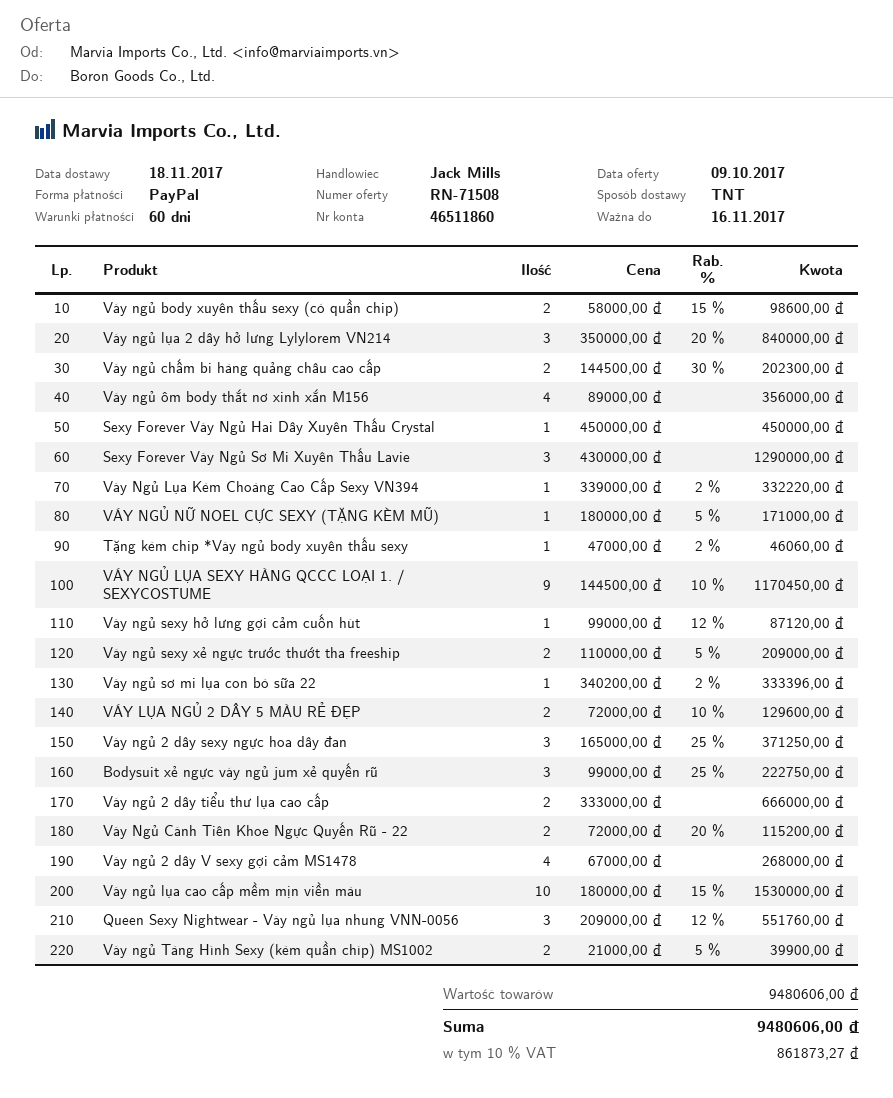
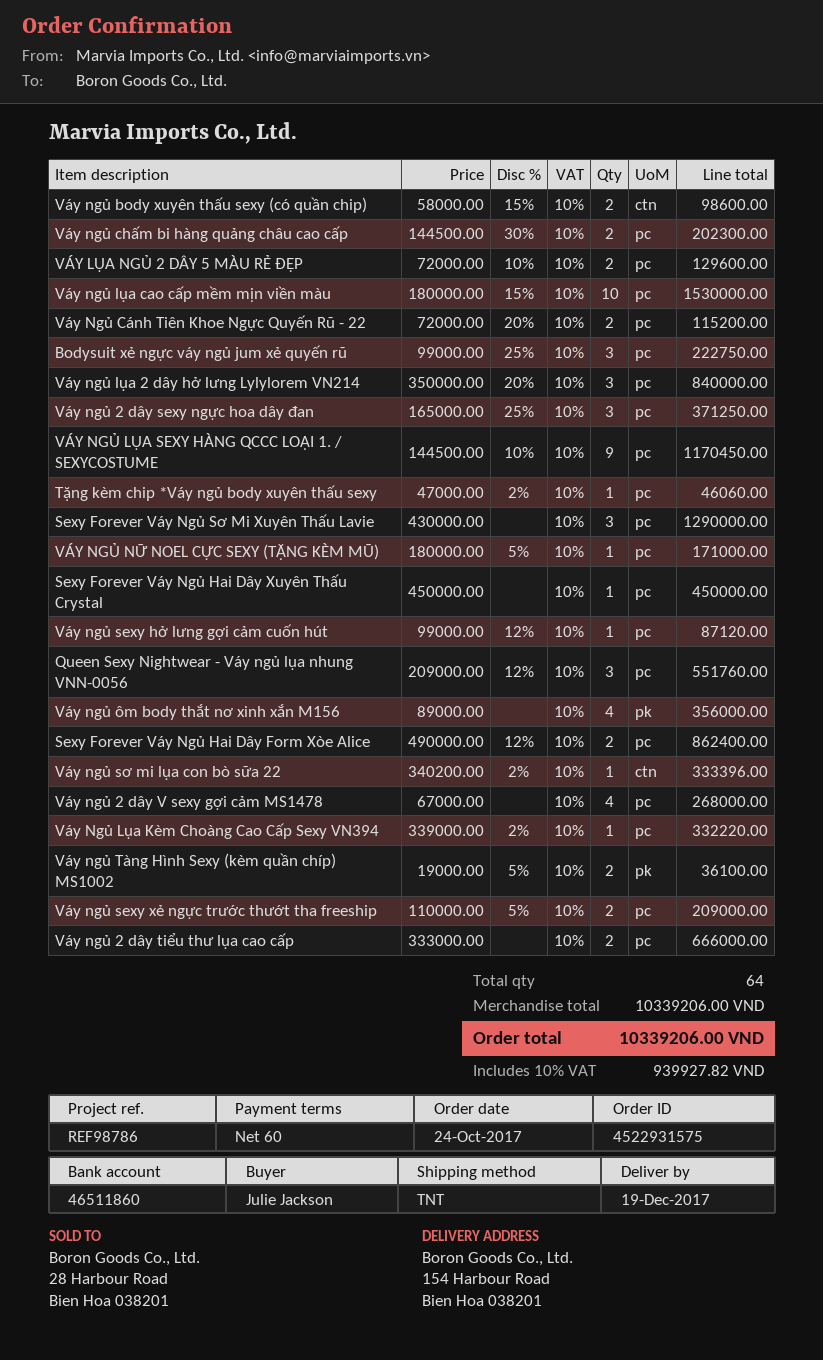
delivery date: 2017-11-18 -> 2017-12-19
Váy ngủ Tàng Hình Sexy (kèm quần chíp) MS1002: 2 x 21000.00 - 5% = 39900.00 -> 2 x 19000.00 - 5% = 36100.00
Sexy Forever Váy Ngủ Hai Dây Form Xòe Alice: none -> 2 x 490000.00 - 12% = 862400.00
subtotal: 9480606.00 -> 10339206.00
tax: 10% = 861873.27 -> 10% = 939927.82
total: 9480606.00 -> 10339206.00

